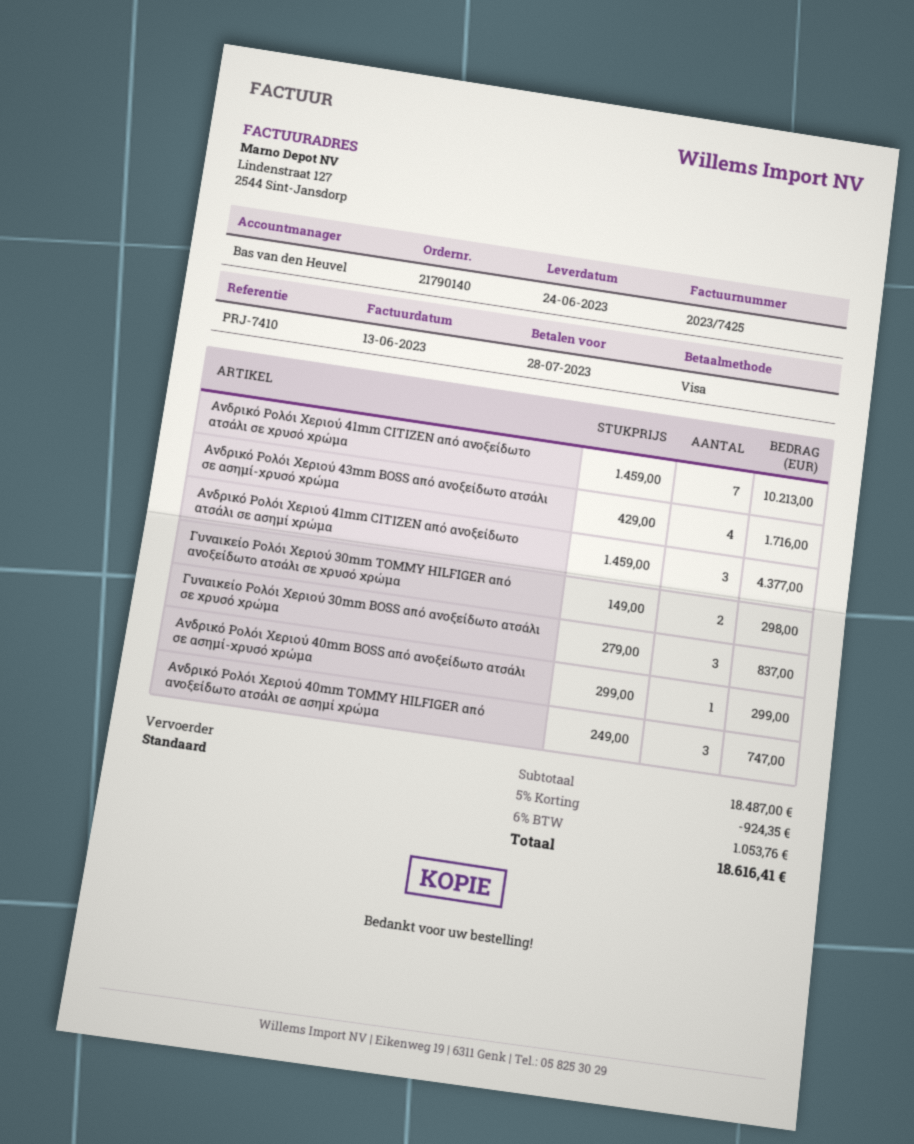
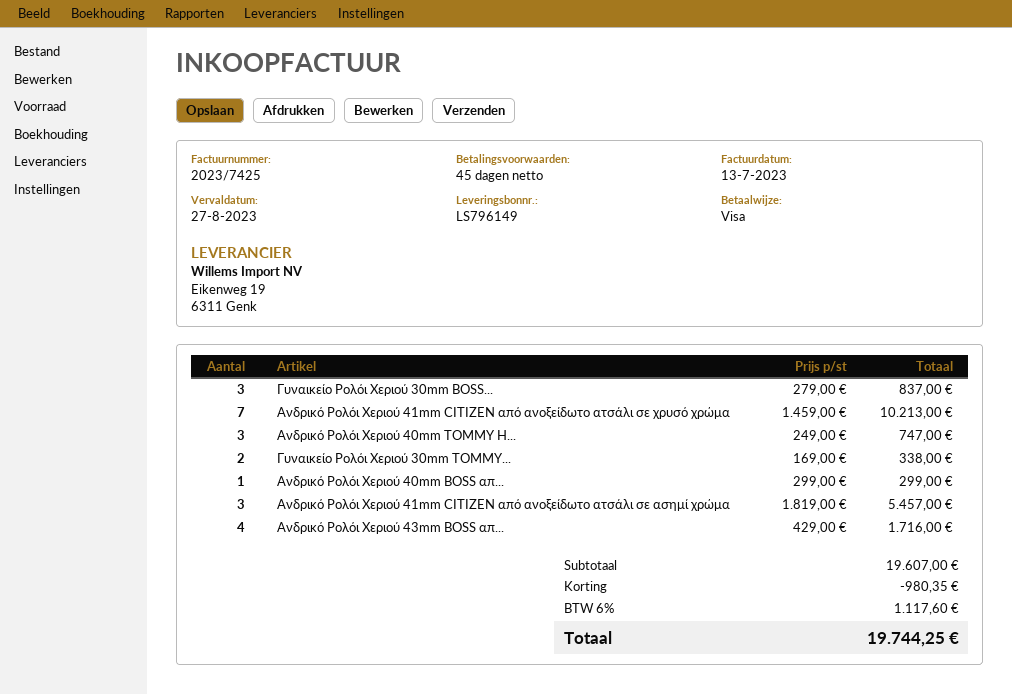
invoice date: 2023-06-13 -> 2023-07-13
due date: 2023-07-28 -> 2023-08-27
Ανδρικό Ρολόι Χεριού 41mm CITIZEN από ανοξείδωτο ατσάλι σε ασημί χρώμα: 3 x 1459.00 = 4377.00 -> 3 x 1819.00 = 5457.00
Γυναικείο Ρολόι Χεριού 30mm TOMMY HILFIGER από ανοξείδωτο ατσάλι σε χρυσό χρώμα: 2 x 149.00 = 298.00 -> 2 x 169.00 = 338.00
subtotal: 18487.00 -> 19607.00
discount: 924.35 -> 980.35
tax: 6% = 1053.76 -> 6% = 1117.60
total: 18616.41 -> 19744.25

